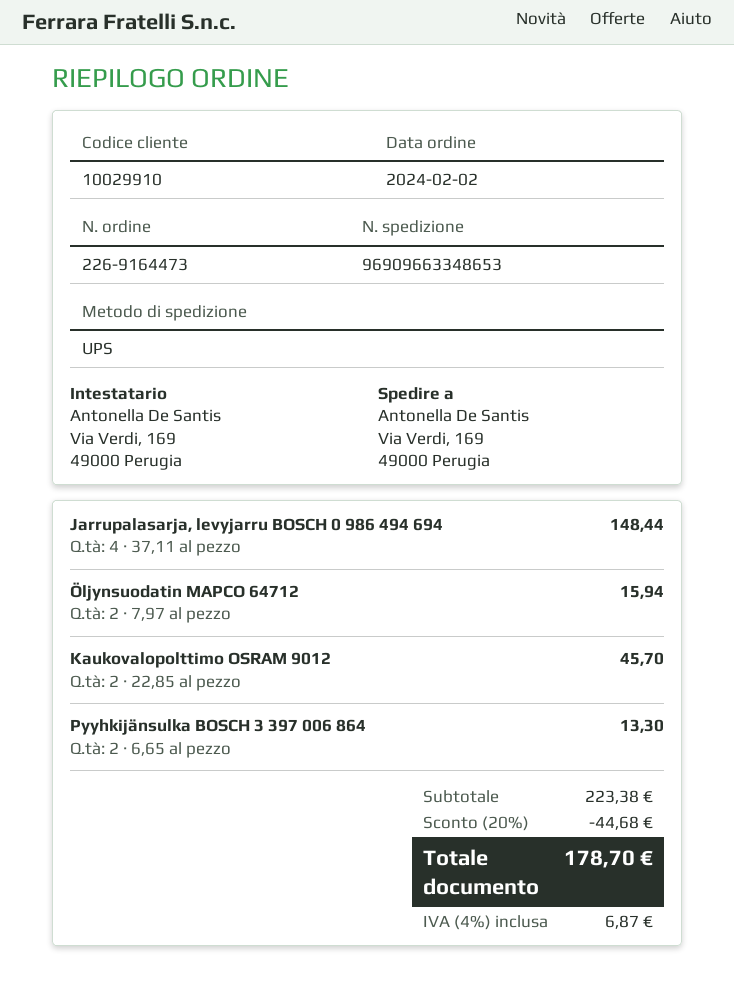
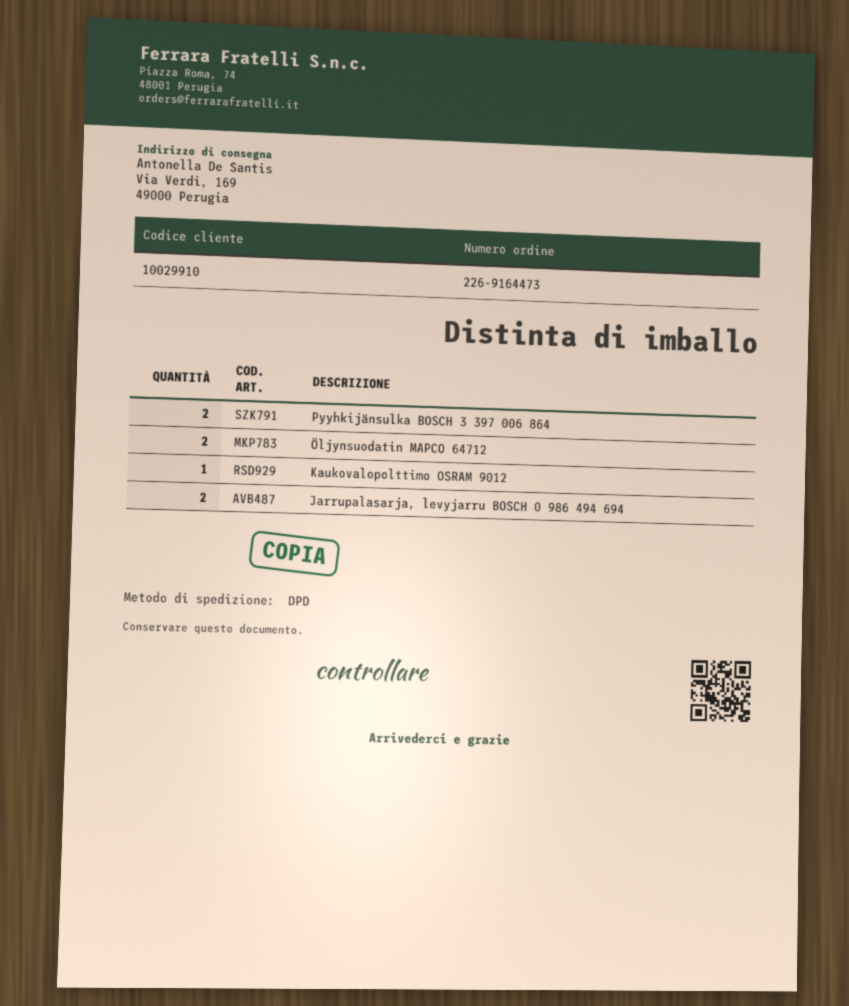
shipping method: UPS -> DPD
Jarrupalasarja, levyjarru BOSCH 0 986 494 694: 4 -> 2
Kaukovalopolttimo OSRAM 9012: 2 -> 1

